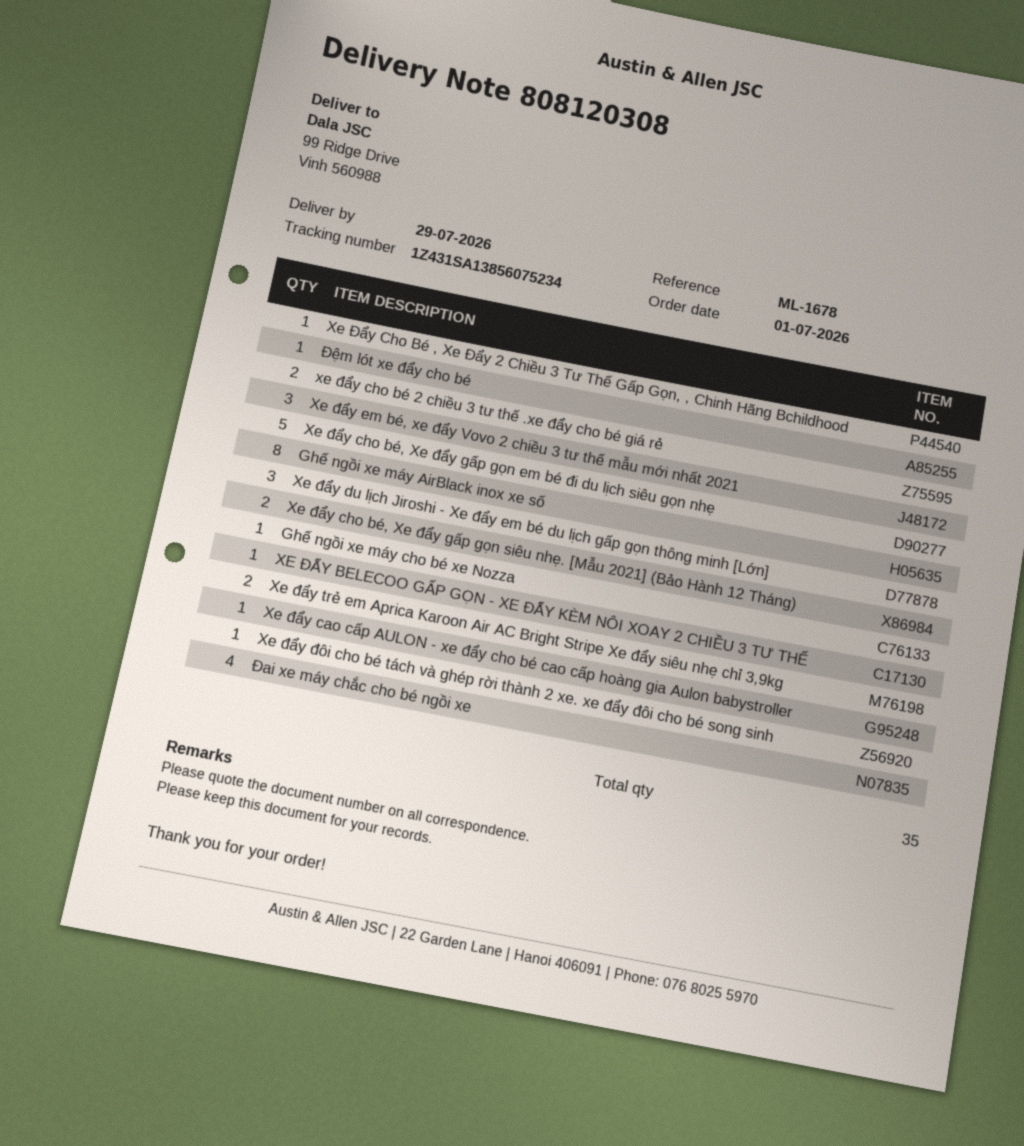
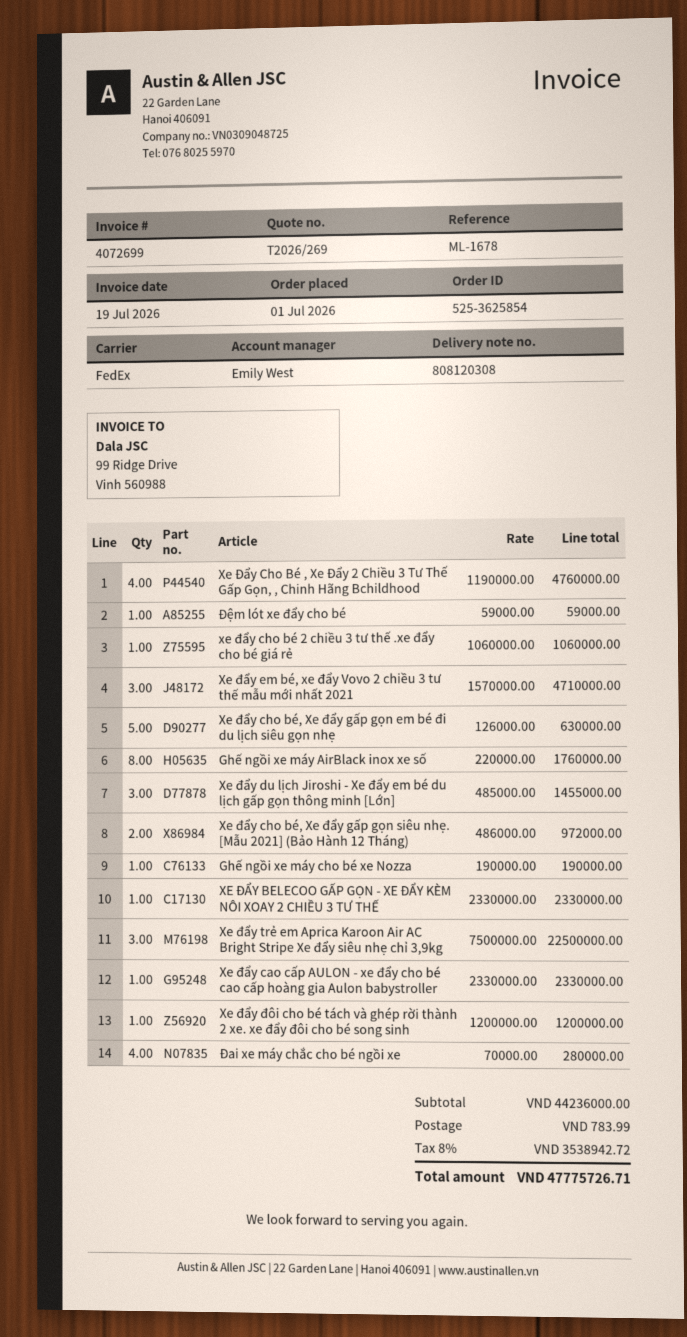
Xe Đẩy Cho Bé , Xe Đẩy 2 Chiều 3 Tư Thế Gấp Gọn, , Chinh Hãng Bchildhood: 1 -> 4
xe đẩy cho bé 2 chiều 3 tư thế .xe đẩy cho bé giá rẻ: 2 -> 1
Xe đẩy trẻ em Aprica Karoon Air AC Bright Stripe Xe đẩy siêu nhẹ chỉ 3,9kg: 2 -> 3

